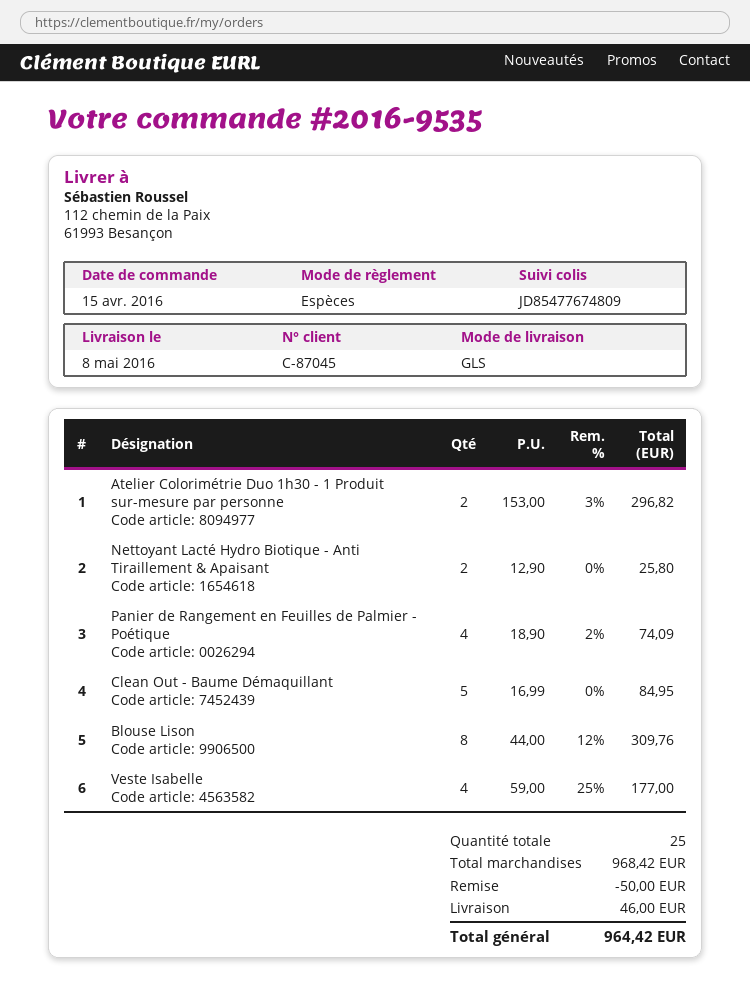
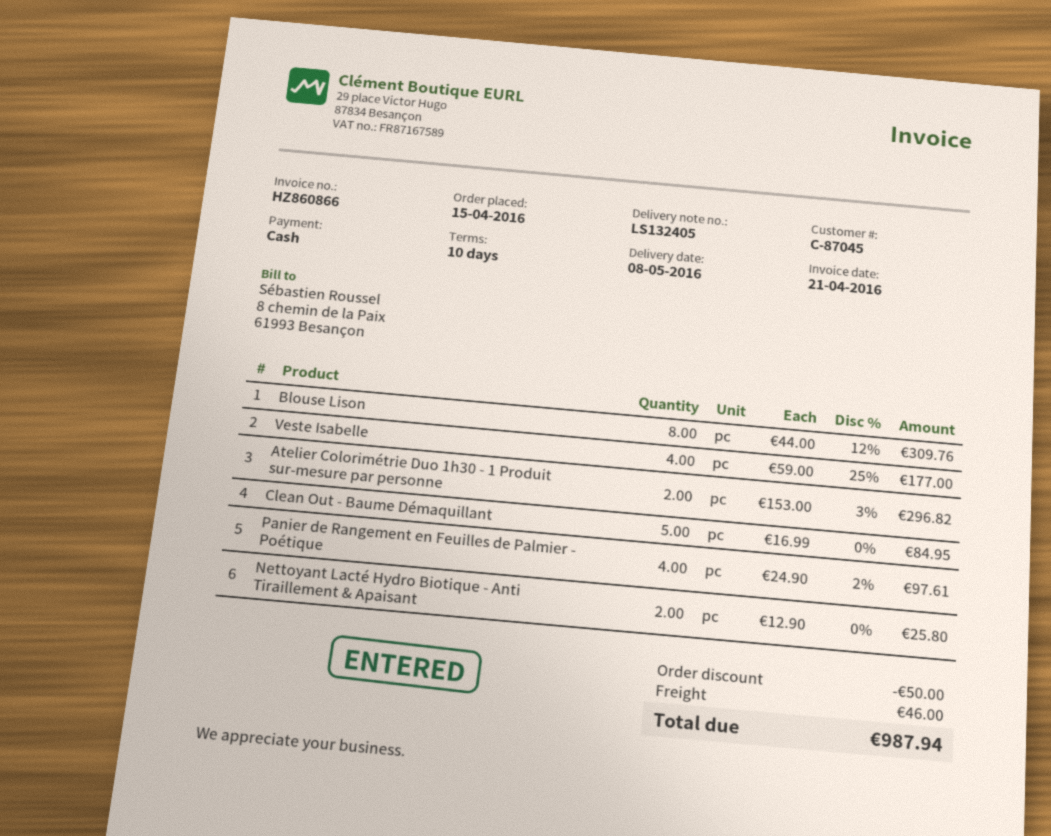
Panier de Rangement en Feuilles de Palmier - Poétique: 4 x 18.90 - 2% = 74.09 -> 4 x 24.90 - 2% = 97.61
total: 964.42 -> 987.94

